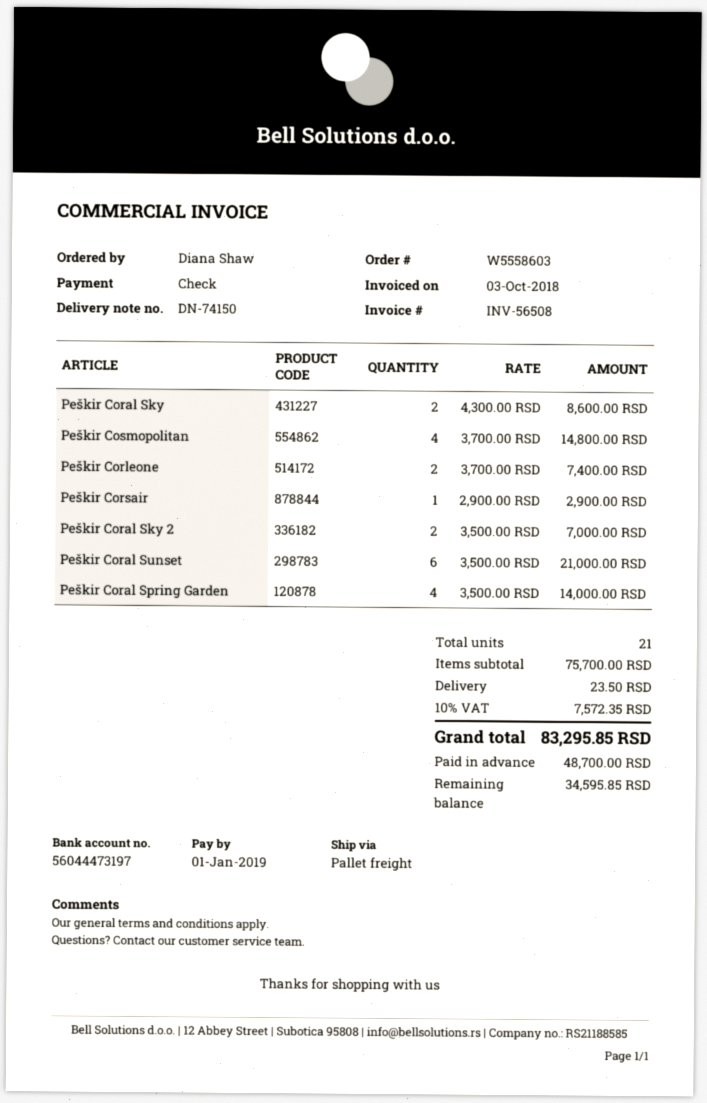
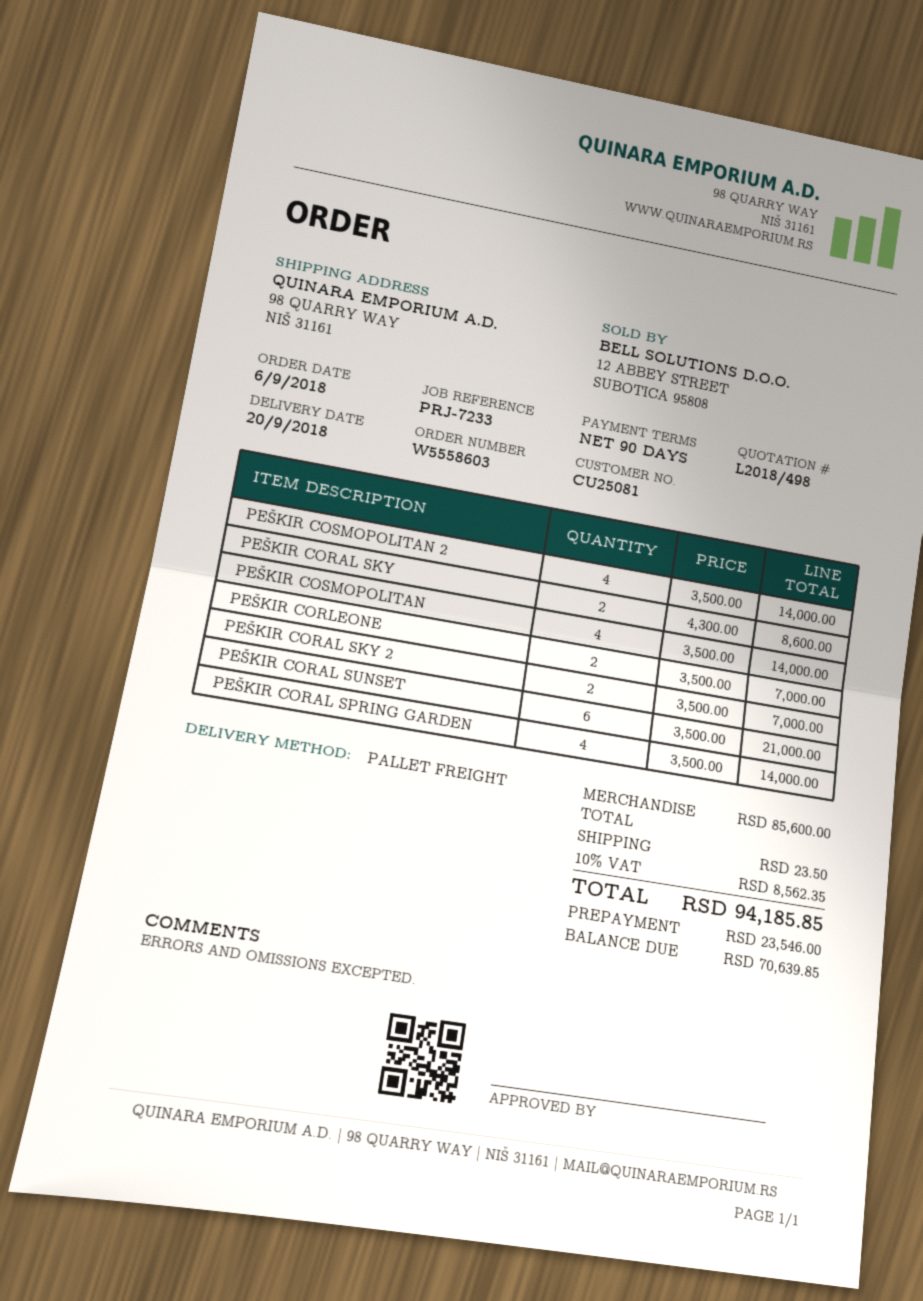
Peškir Cosmopolitan: 4 x 3700.00 = 14800.00 -> 4 x 3500.00 = 14000.00
Peškir Corleone: 2 x 3700.00 = 7400.00 -> 2 x 3500.00 = 7000.00
Peškir Corsair: 1 x 2900.00 = 2900.00 -> none
PEŠKIR COSMOPOLITAN 2: none -> 4 x 3500.00 = 14000.00
subtotal: 75700.00 -> 85600.00
tax: 10% = 7572.35 -> 10% = 8562.35
total: 83295.85 -> 94185.85
deposit: 48700.00 -> 23546.00
balance: 34595.85 -> 70639.85

